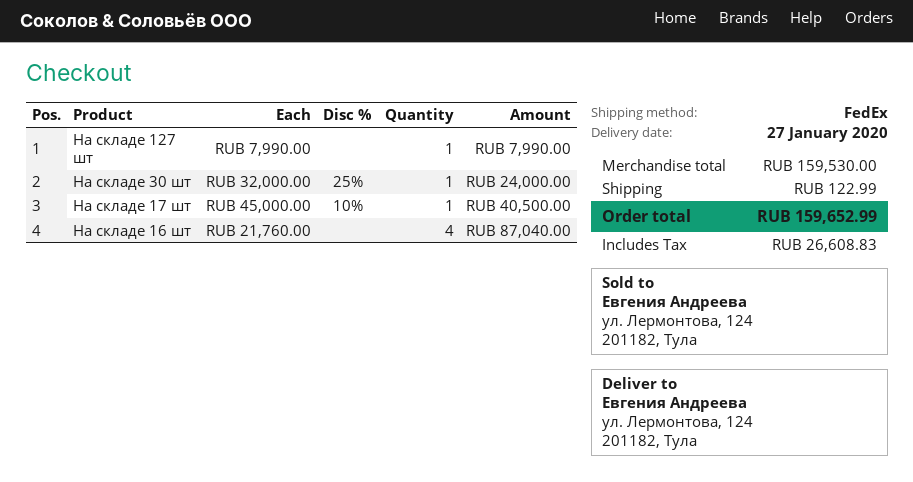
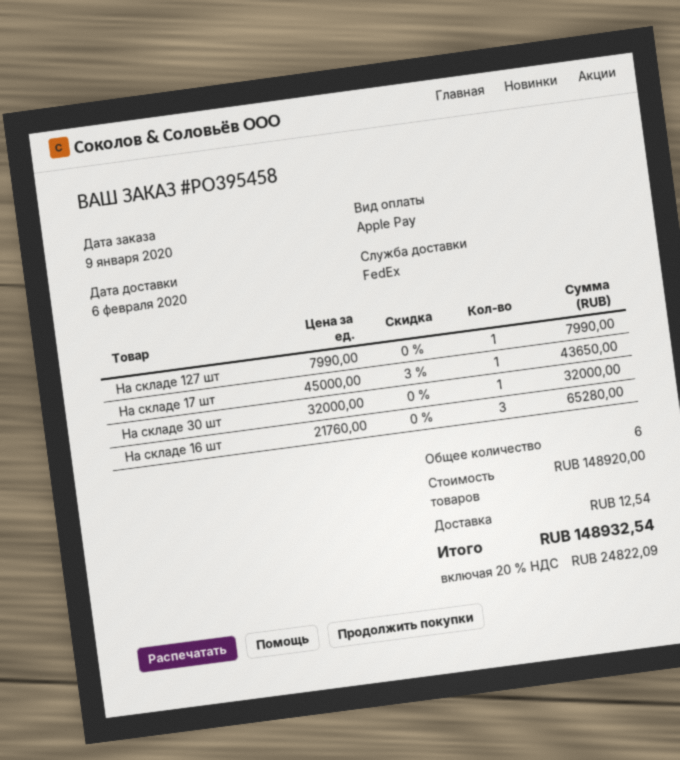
delivery date: 2020-01-27 -> 2020-02-06
На складе 30 шт: 1 x 32000.00 - 25% = 24000.00 -> 1 x 32000.00 = 32000.00
На складе 17 шт: 1 x 45000.00 - 10% = 40500.00 -> 1 x 45000.00 - 3% = 43650.00
На складе 16 шт: 4 x 21760.00 = 87040.00 -> 3 x 21760.00 = 65280.00
subtotal: 159530.00 -> 148920.00
shipping: 122.99 -> 12.54
tax: 26608.83 -> 24822.09
total: 159652.99 -> 148932.54

